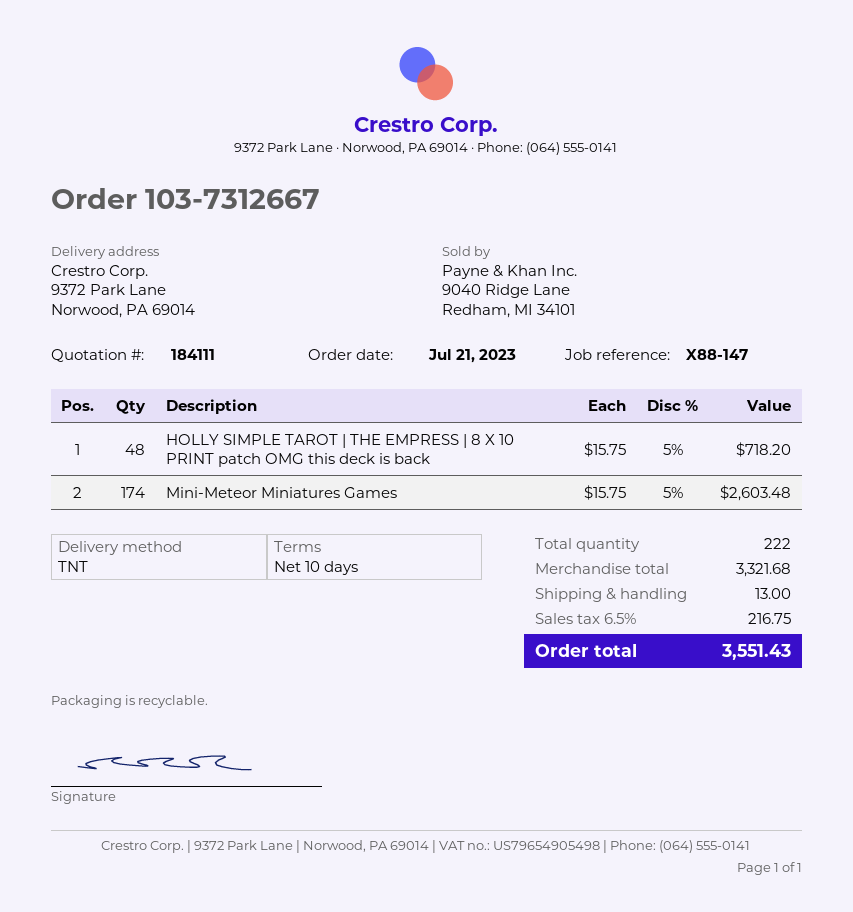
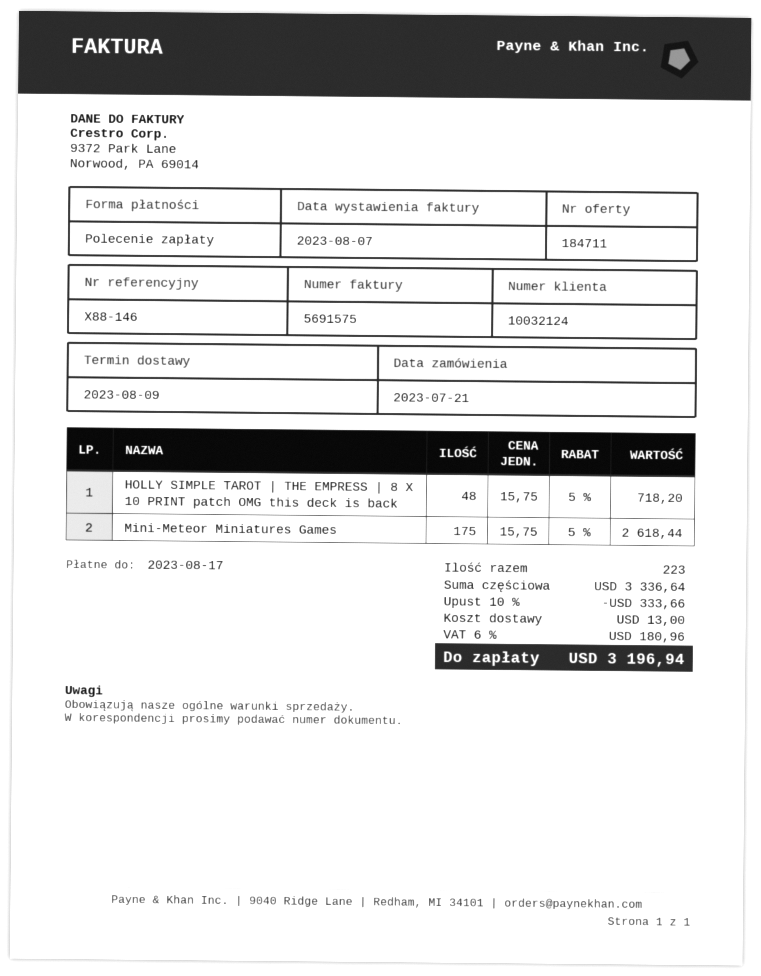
quote number: 184111 -> 184711
reference: X88-147 -> X88-146
Mini-Meteor Miniatures Games: 174 x 15.75 - 5% = 2603.48 -> 175 x 15.75 - 5% = 2618.44
total quantity: 222 -> 223
subtotal: 3321.68 -> 3336.64
discount: none -> 10% = 333.66
tax: 6.5% = 216.75 -> 6% = 180.96
total: 3551.43 -> 3196.94

